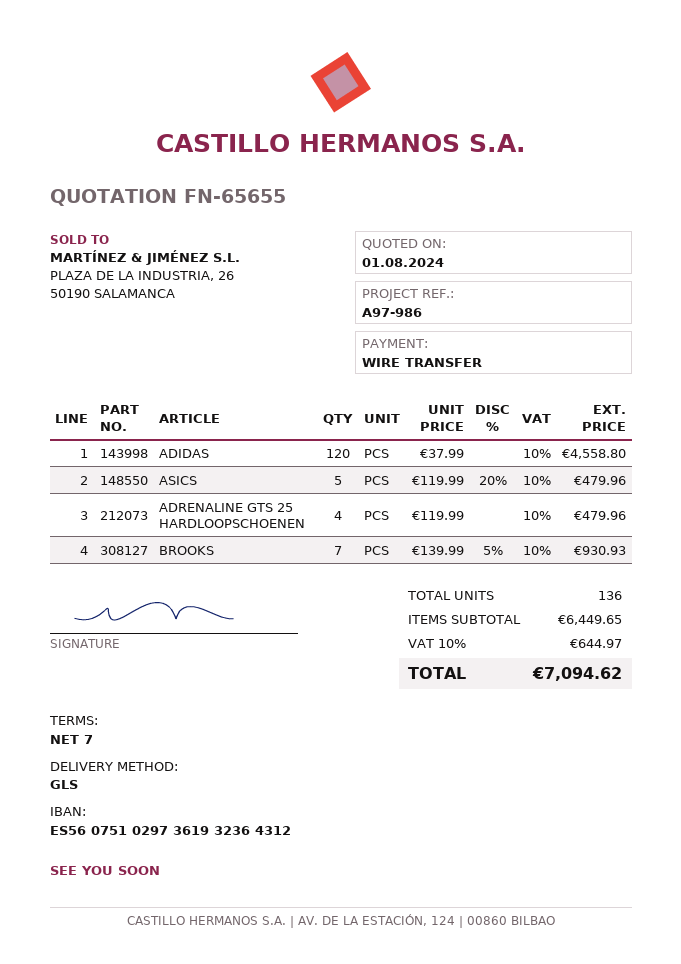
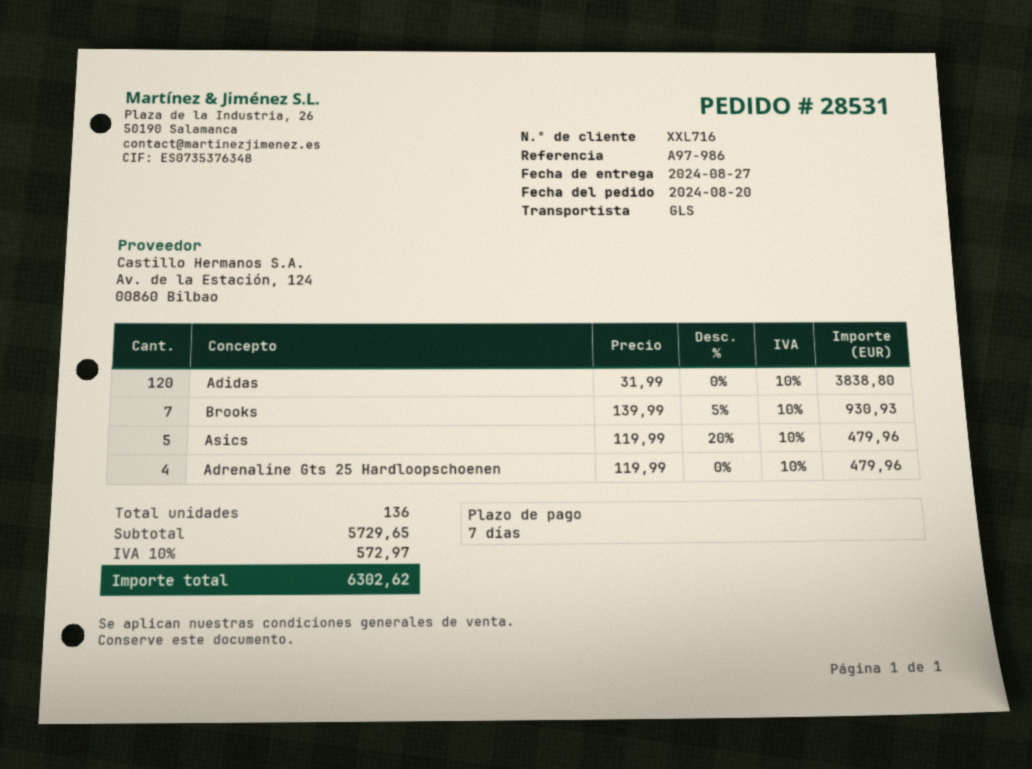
ADIDAS: 120 x 37.99 = 4558.80 -> 120 x 31.99 = 3838.80
subtotal: 6449.65 -> 5729.65
tax: 10% = 644.97 -> 10% = 572.97
total: 7094.62 -> 6302.62

